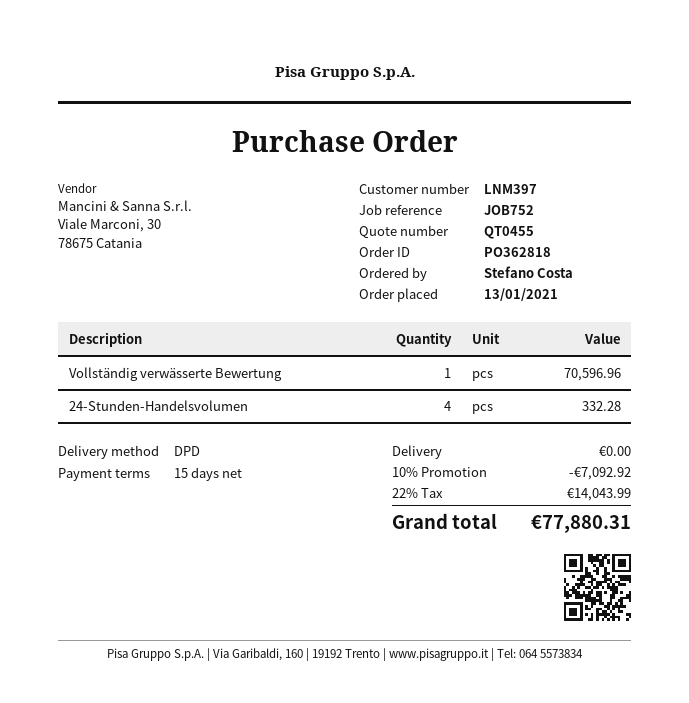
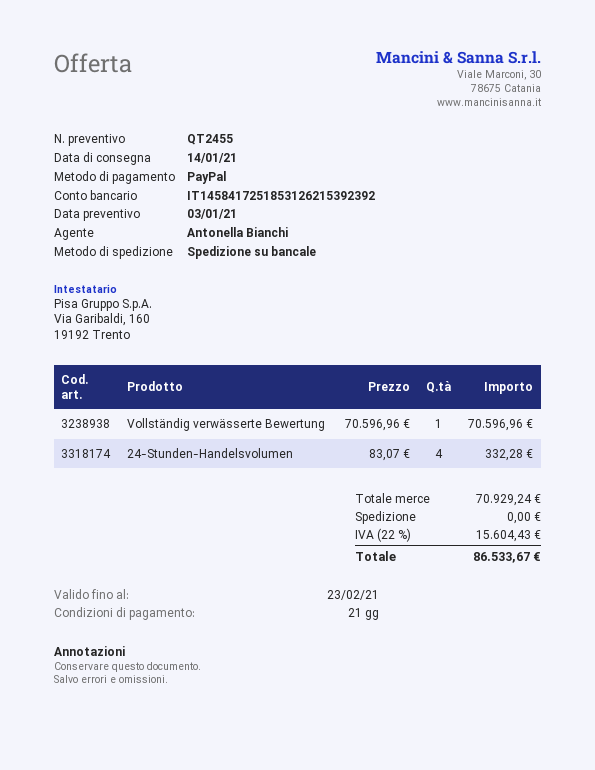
quote number: QT0455 -> QT2455
payment terms: 15 days -> 21 days
shipping method: DPD -> pallet freight
discount: 10% = 7092.92 -> none
tax: 22% = 14043.99 -> 22% = 15604.43
total: 77880.31 -> 86533.67

